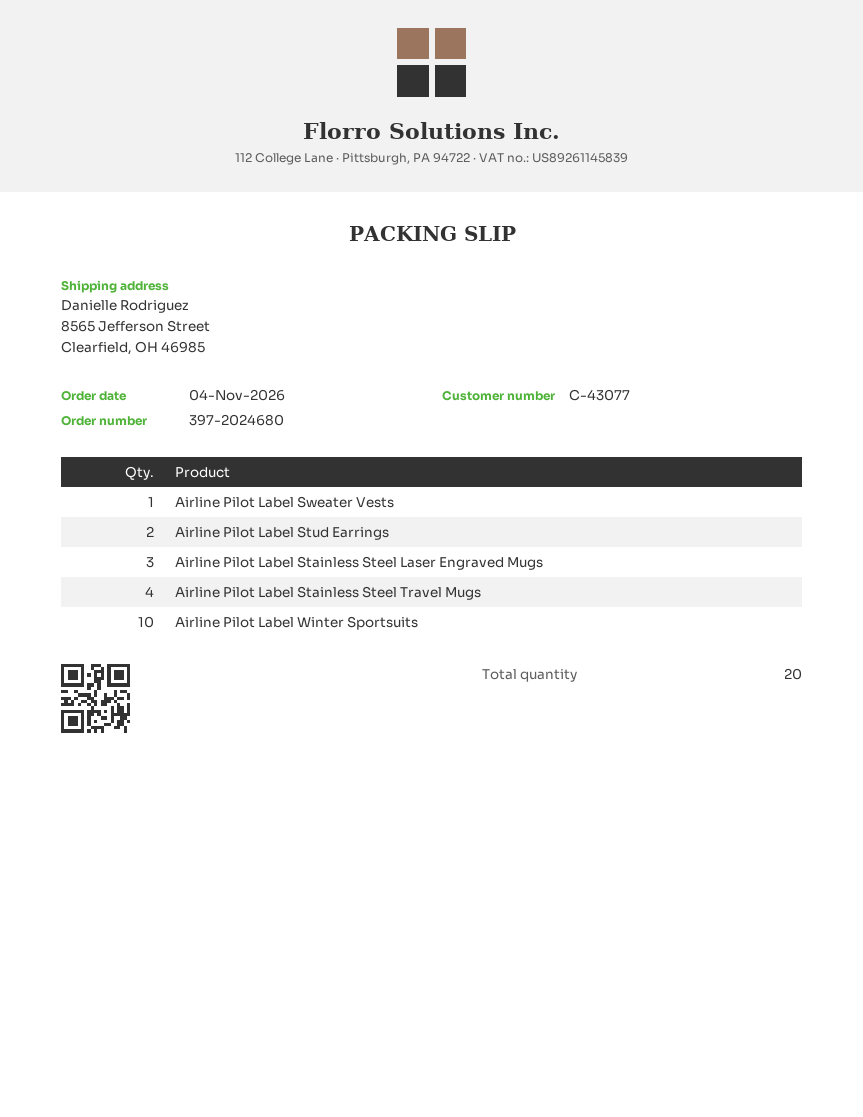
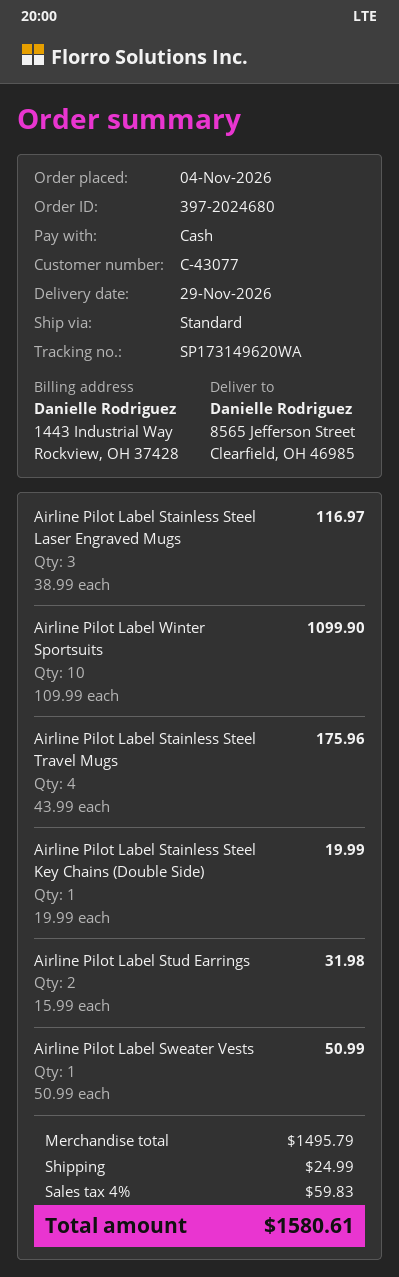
Airline Pilot Label Stainless Steel Key Chains (Double Side): none -> 1

